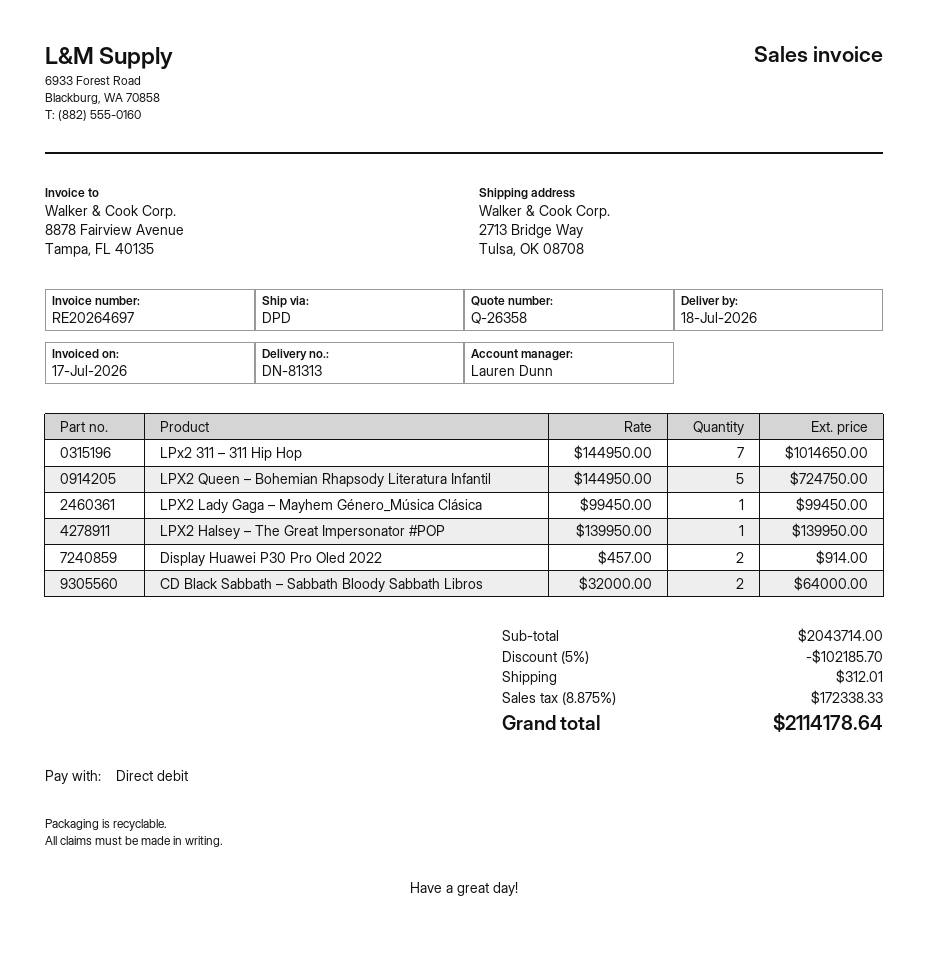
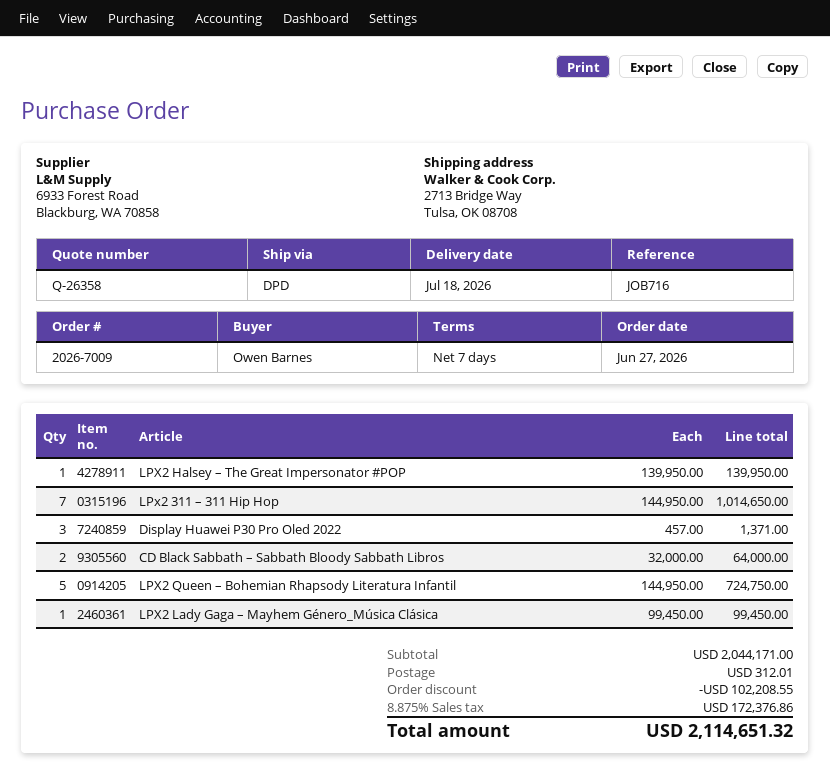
Display Huawei P30 Pro Oled 2022: 2 x 457.00 = 914.00 -> 3 x 457.00 = 1371.00
subtotal: 2043714.00 -> 2044171.00
discount: 102185.70 -> 102208.55
tax: 8.875% = 172338.33 -> 8.875% = 172376.86
total: 2114178.64 -> 2114651.32

